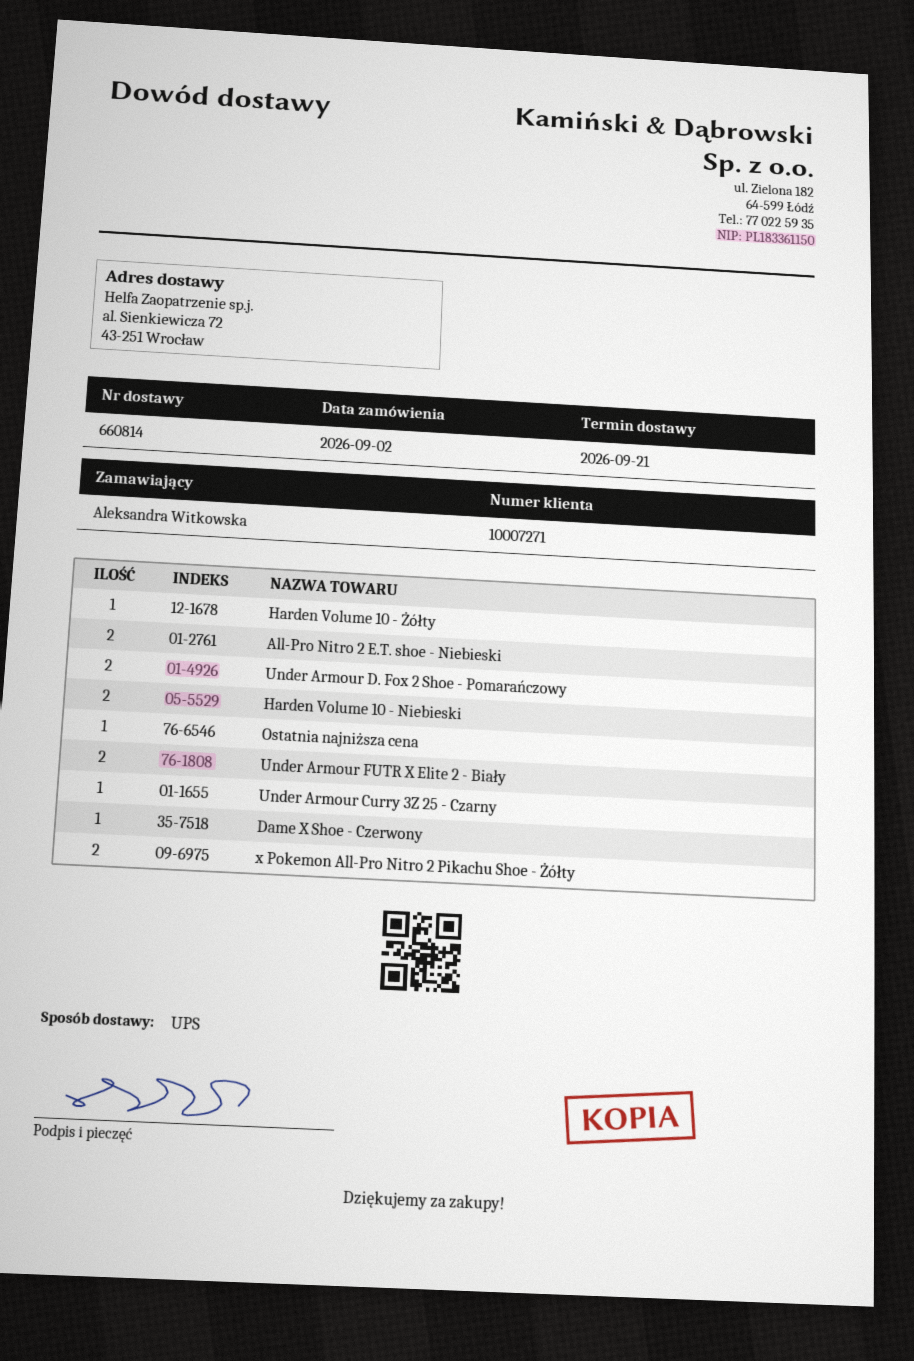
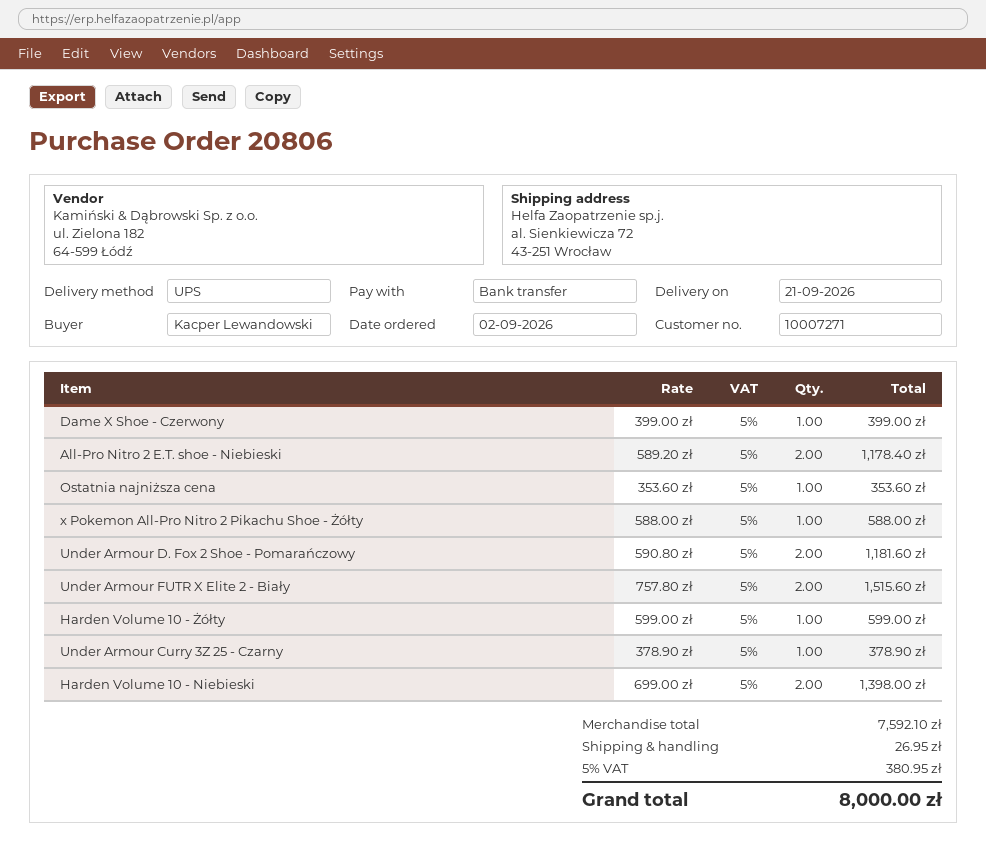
ordered by: Aleksandra Witkowska -> Kacper Lewandowski
x Pokemon All-Pro Nitro 2 Pikachu Shoe - Żółty: 2 -> 1

